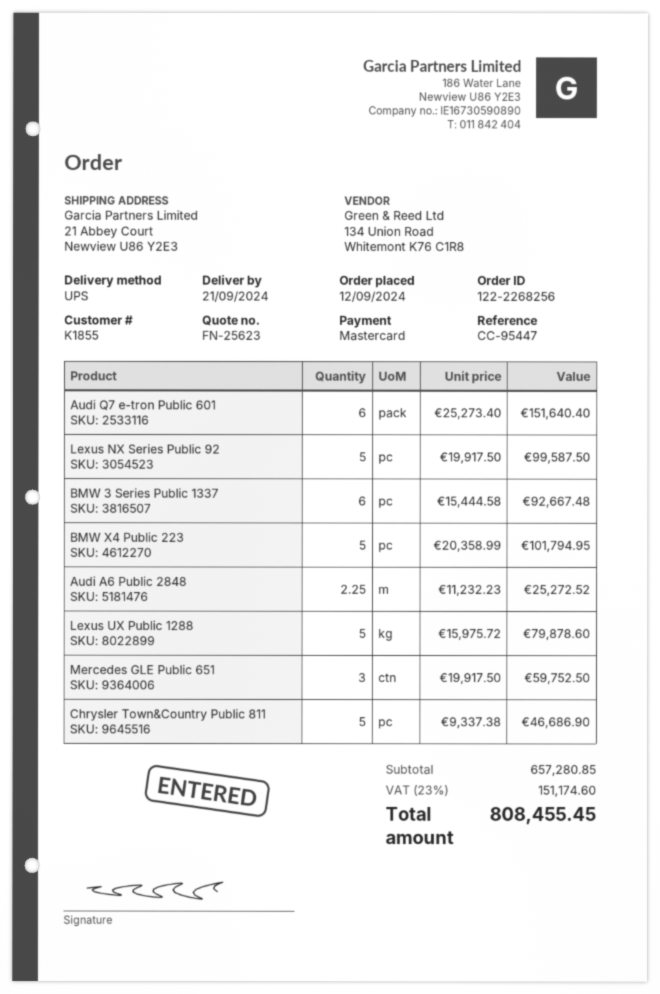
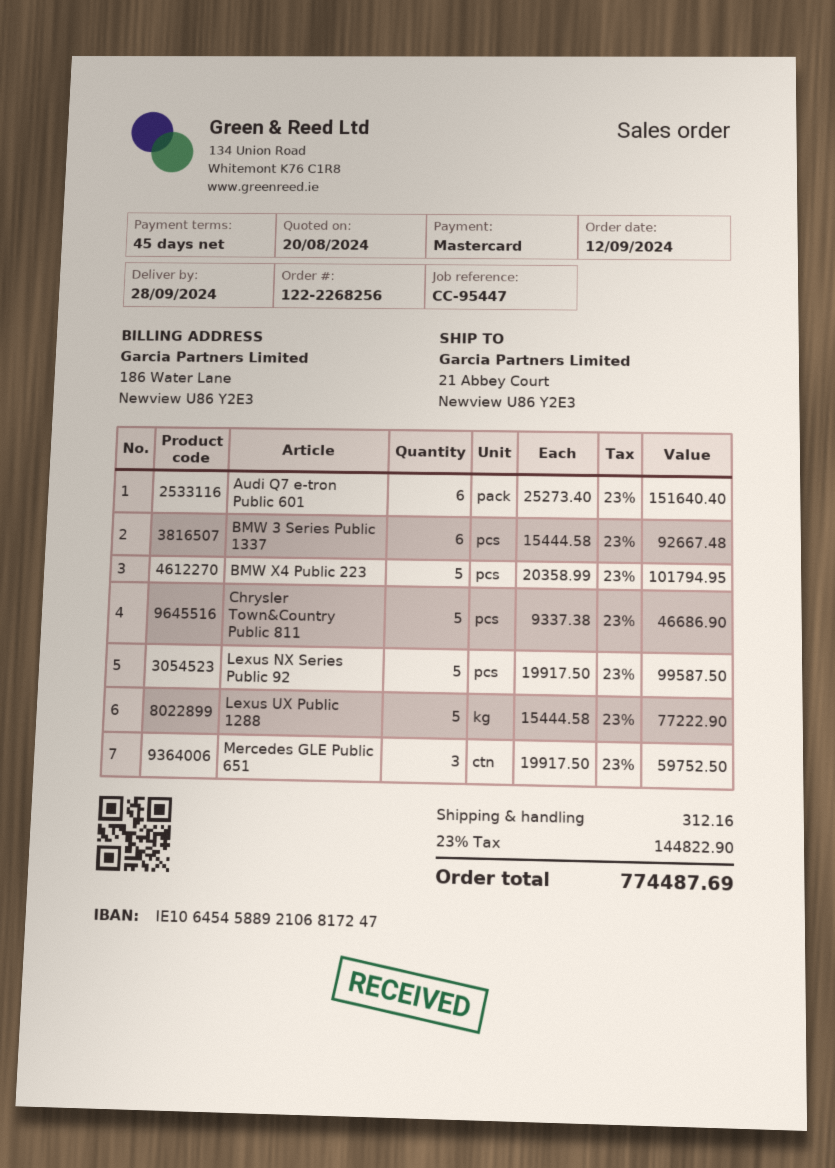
delivery date: 2024-09-21 -> 2024-09-28
Audi A6 Public 2848: 2.25 x 11232.23 = 25272.52 -> none
Lexus UX Public 1288: 5 x 15975.72 = 79878.60 -> 5 x 15444.58 = 77222.90
shipping: none -> 312.16
tax: 23% = 151174.60 -> 23% = 144822.90
total: 808455.45 -> 774487.69

